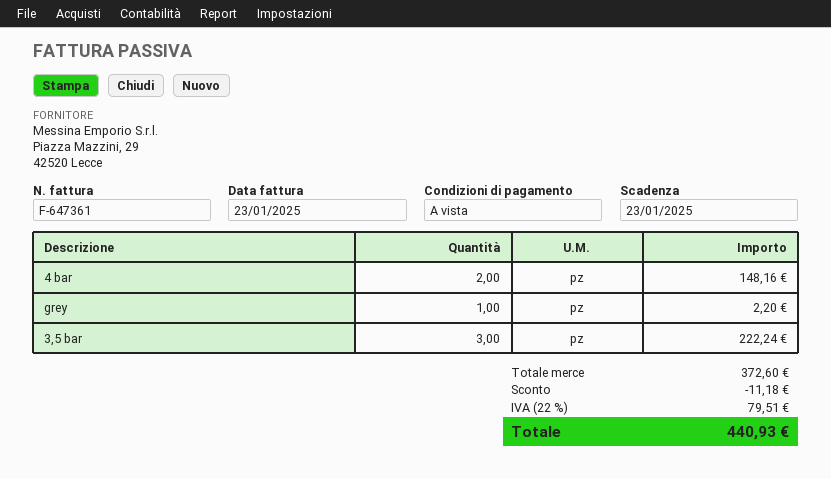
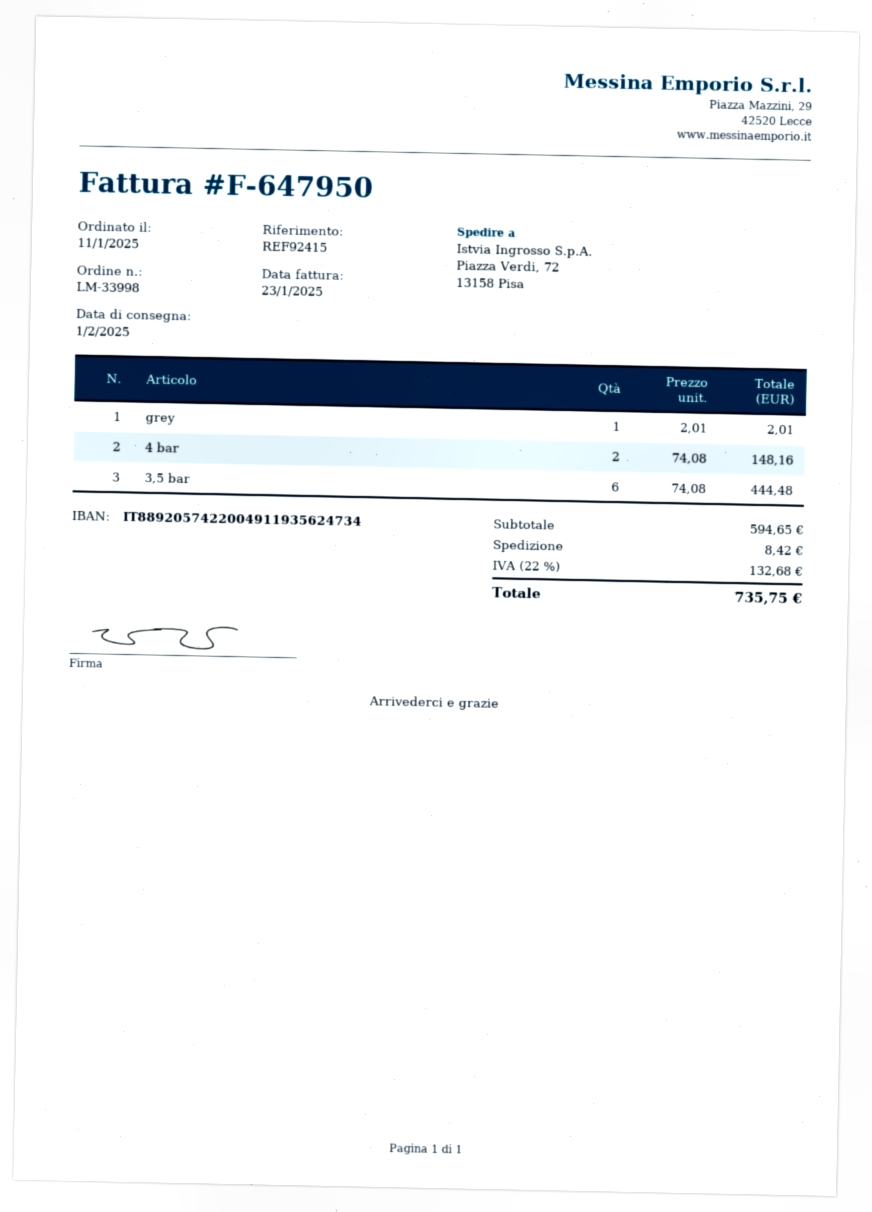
invoice number: F-647361 -> F-647950
grey: 1 for 2.20 -> 1 for 2.01
3,5 bar: 3 for 222.24 -> 6 for 444.48
subtotal: 372.60 -> 594.65
discount: 11.18 -> none
shipping: none -> 8.42
tax: 22% = 79.51 -> 22% = 132.68
total: 440.93 -> 735.75

